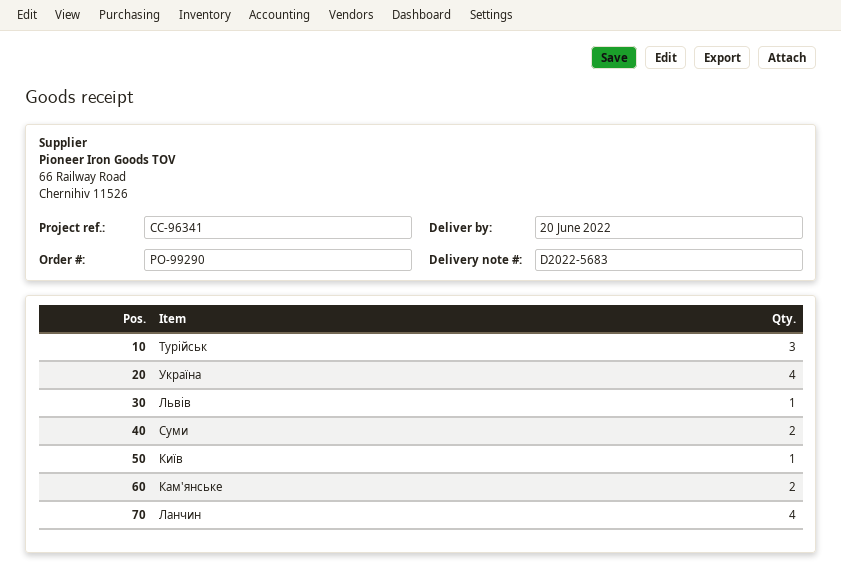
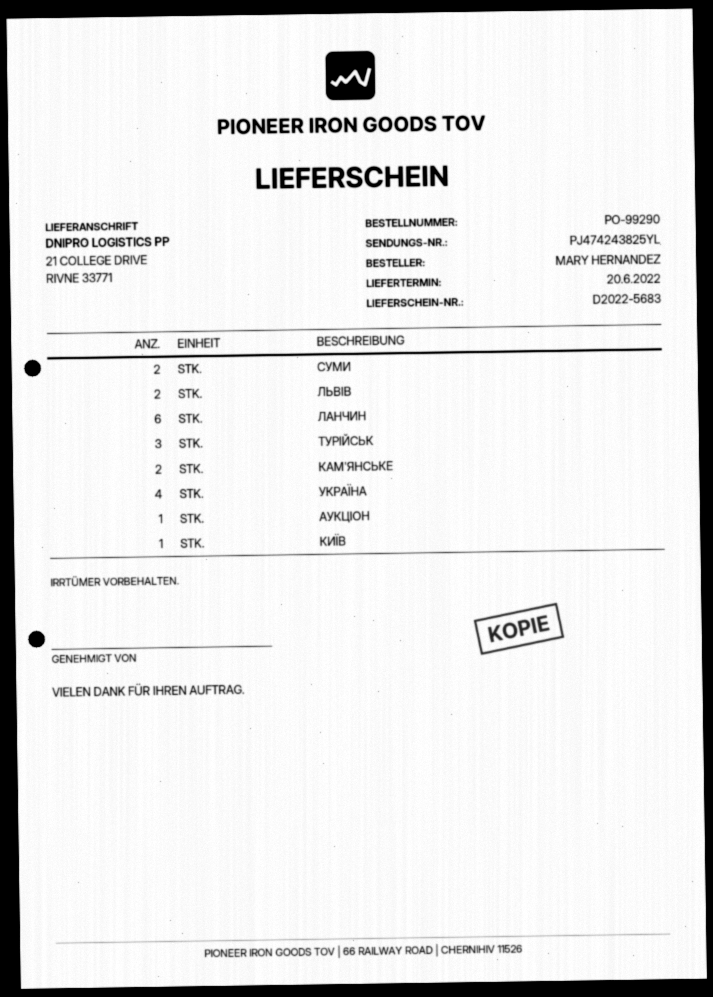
Львів: 1 -> 2
Ланчин: 4 -> 6
АУКЦІОН: none -> 1

